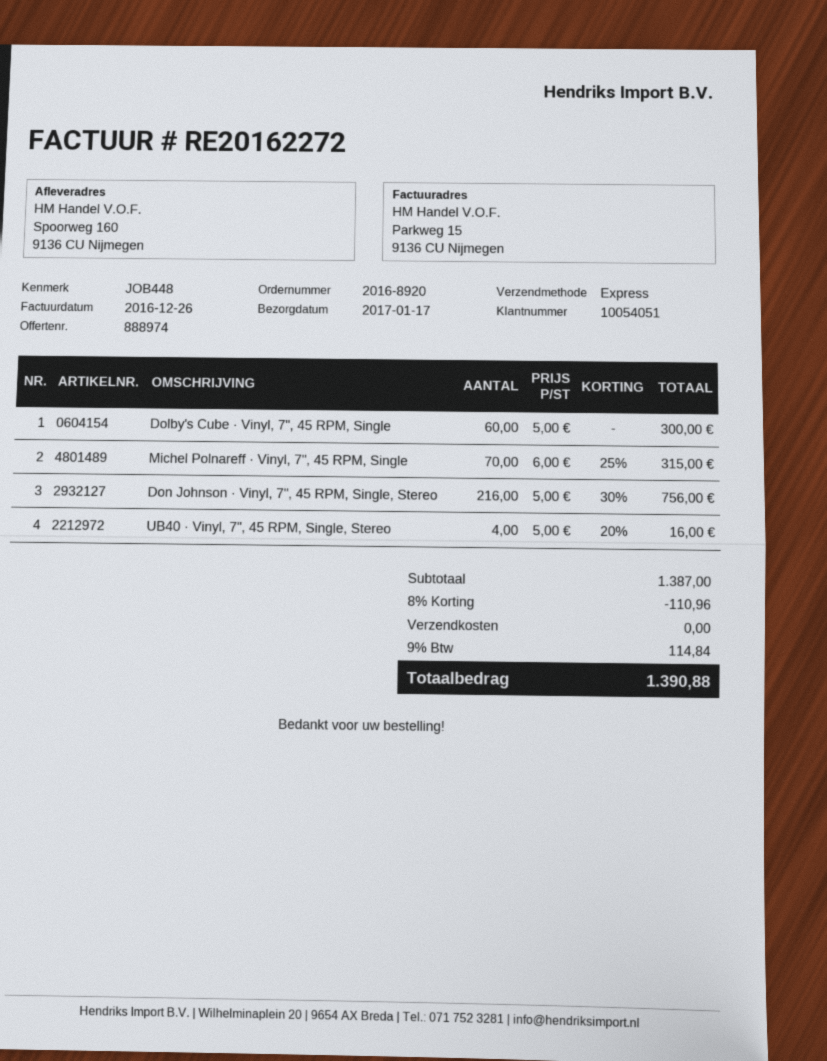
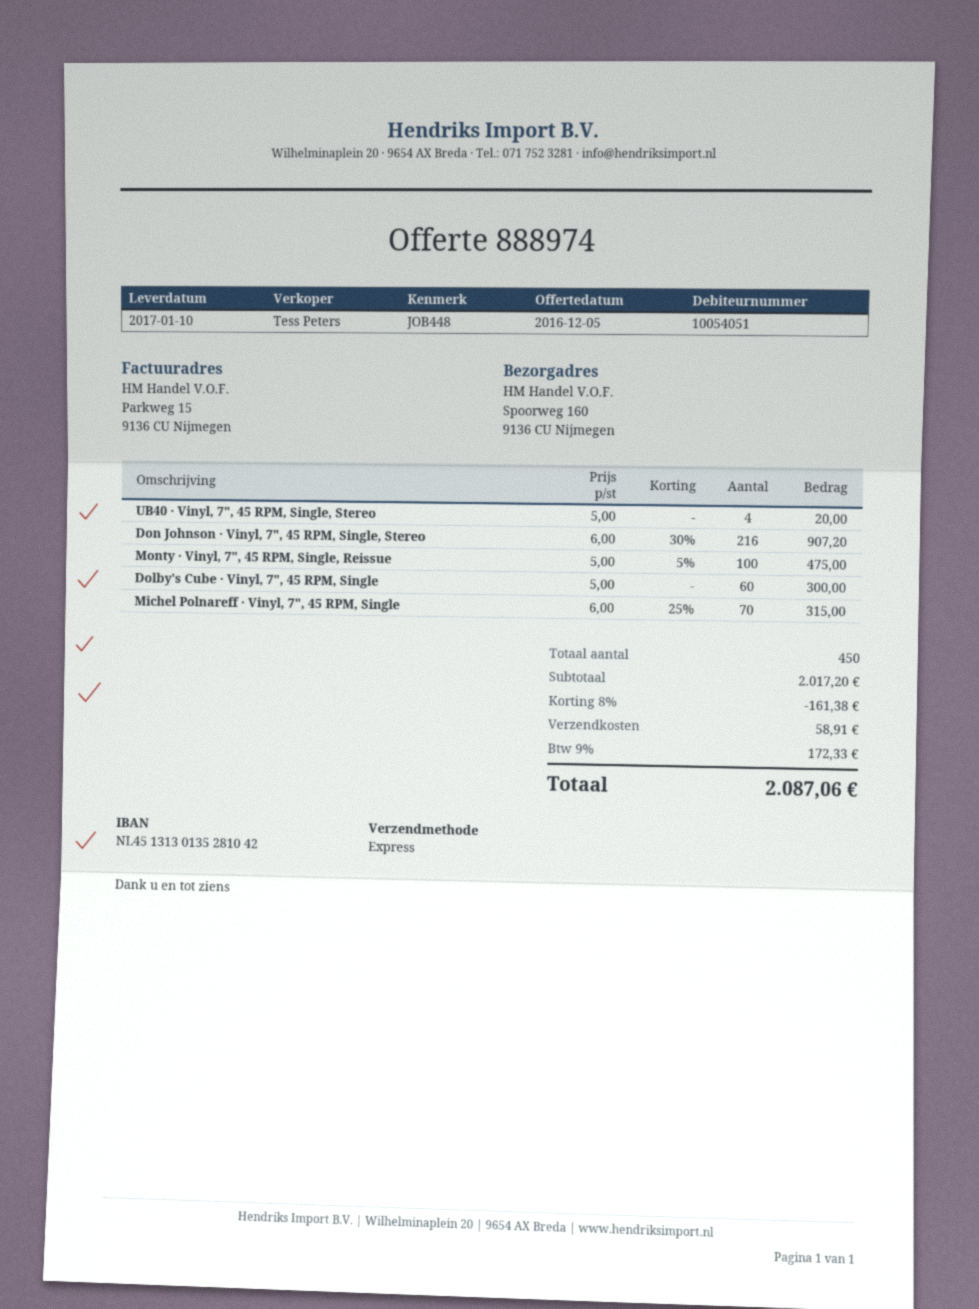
delivery date: 2017-01-17 -> 2017-01-10
Don Johnson · Vinyl, 7", 45 RPM, Single, Stereo: 216 x 5.00 - 30% = 756.00 -> 216 x 6.00 - 30% = 907.20
UB40 · Vinyl, 7", 45 RPM, Single, Stereo: 4 x 5.00 - 20% = 16.00 -> 4 x 5.00 = 20.00
Monty · Vinyl, 7", 45 RPM, Single, Reissue: none -> 100 x 5.00 - 5% = 475.00
subtotal: 1387.00 -> 2017.20
discount: 8% = 110.96 -> 8% = 161.38
shipping: 0.00 -> 58.91
tax: 9% = 114.84 -> 9% = 172.33
total: 1390.88 -> 2087.06

